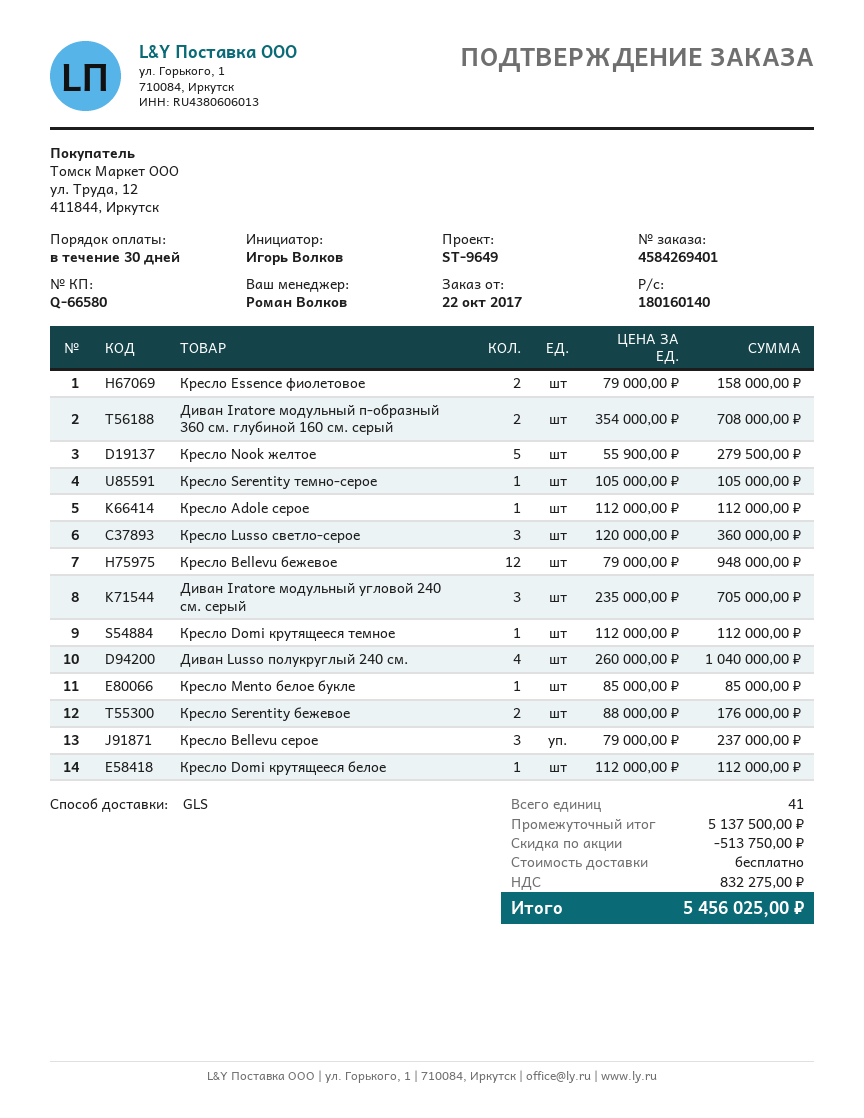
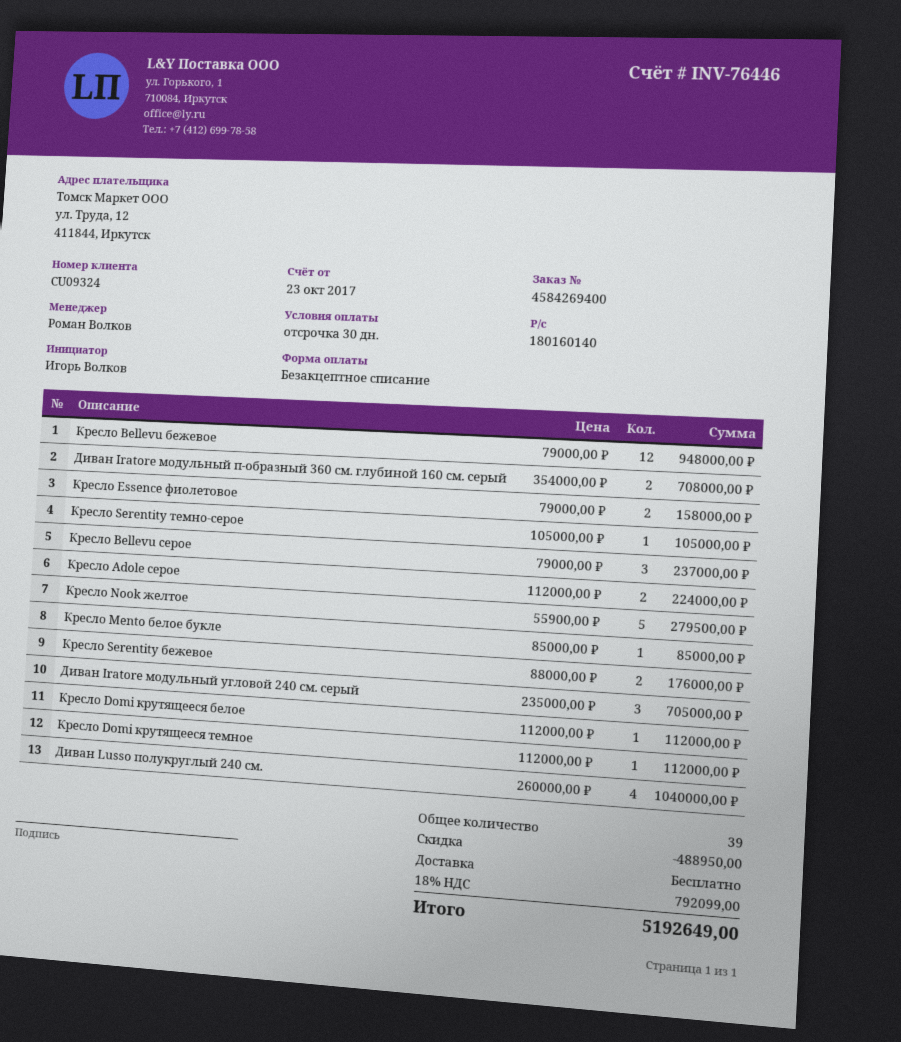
order number: 4584269401 -> 4584269400
Кресло Adole серое: 1 x 112000.00 = 112000.00 -> 2 x 112000.00 = 224000.00
Кресло Lusso светло-серое: 3 x 120000.00 = 360000.00 -> none
total quantity: 41 -> 39
discount: 513750.00 -> 488950.00
tax: 832275.00 -> 792099.00
total: 5456025.00 -> 5192649.00

